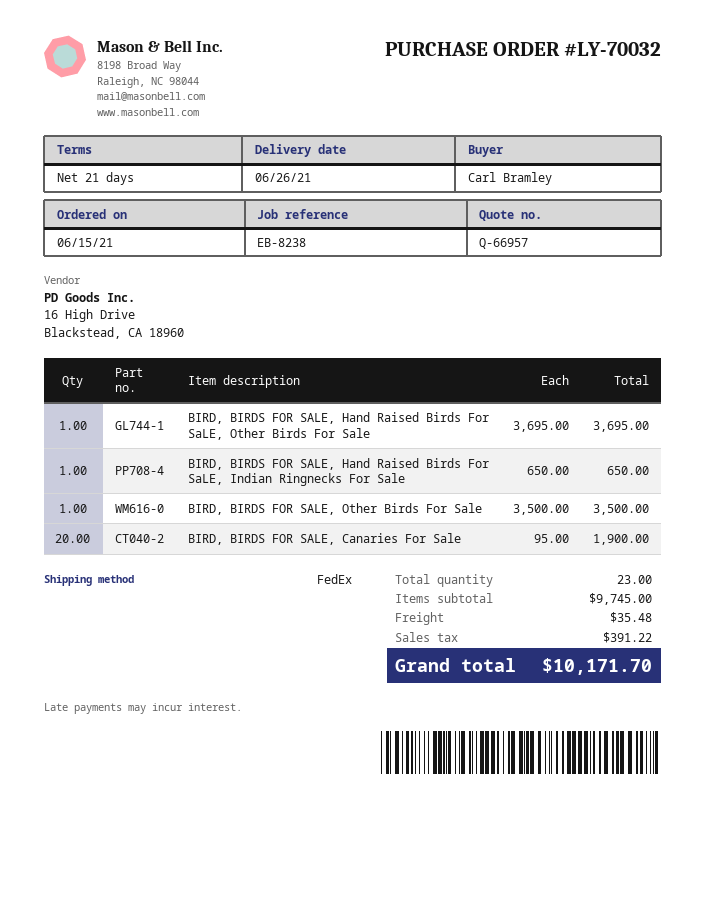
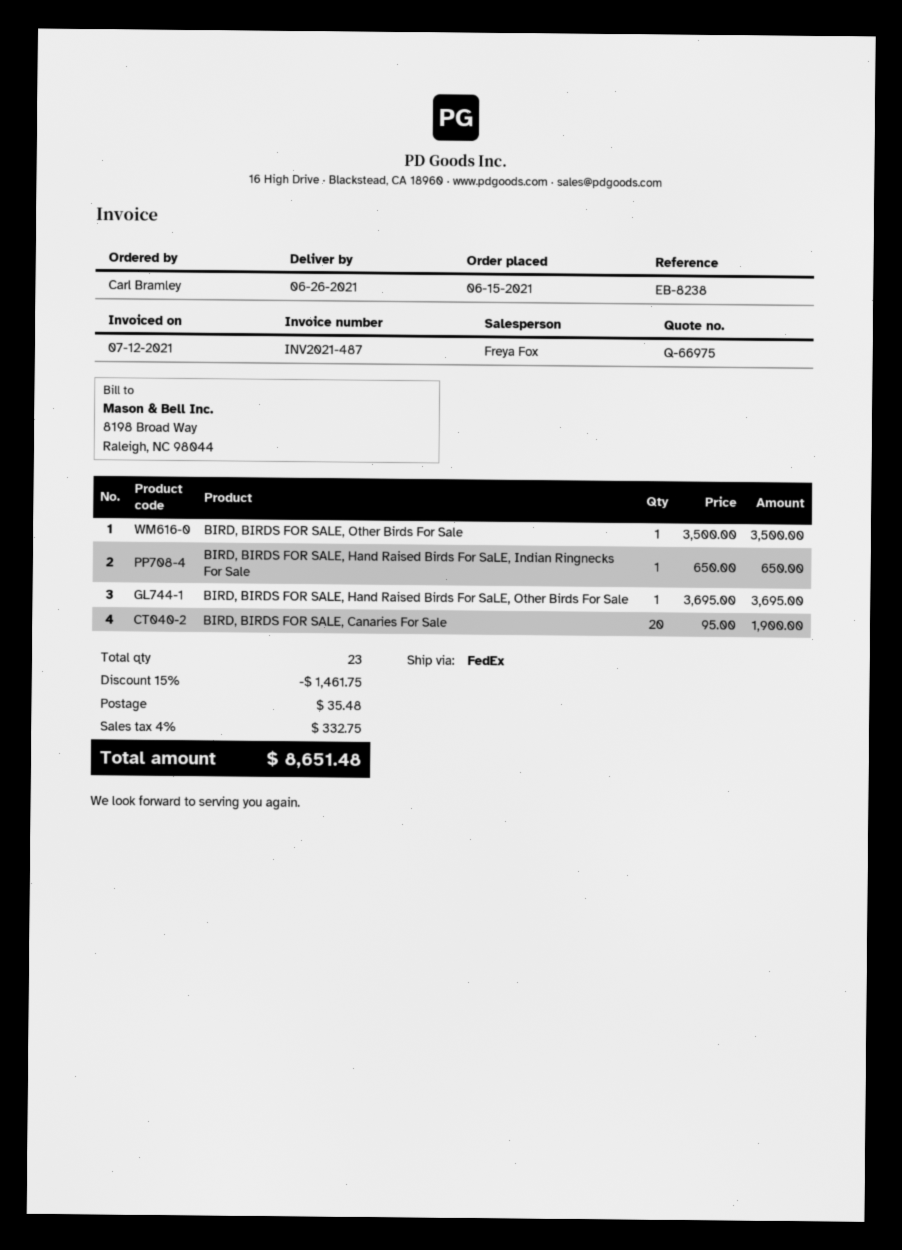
quote number: Q-66957 -> Q-66975
discount: none -> 15% = 1461.75
tax: 391.22 -> 332.75
total: 10171.70 -> 8651.48

